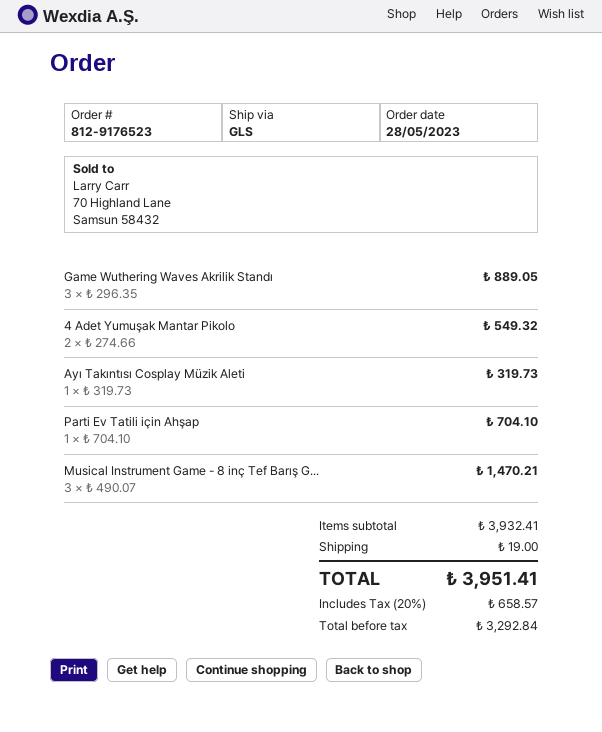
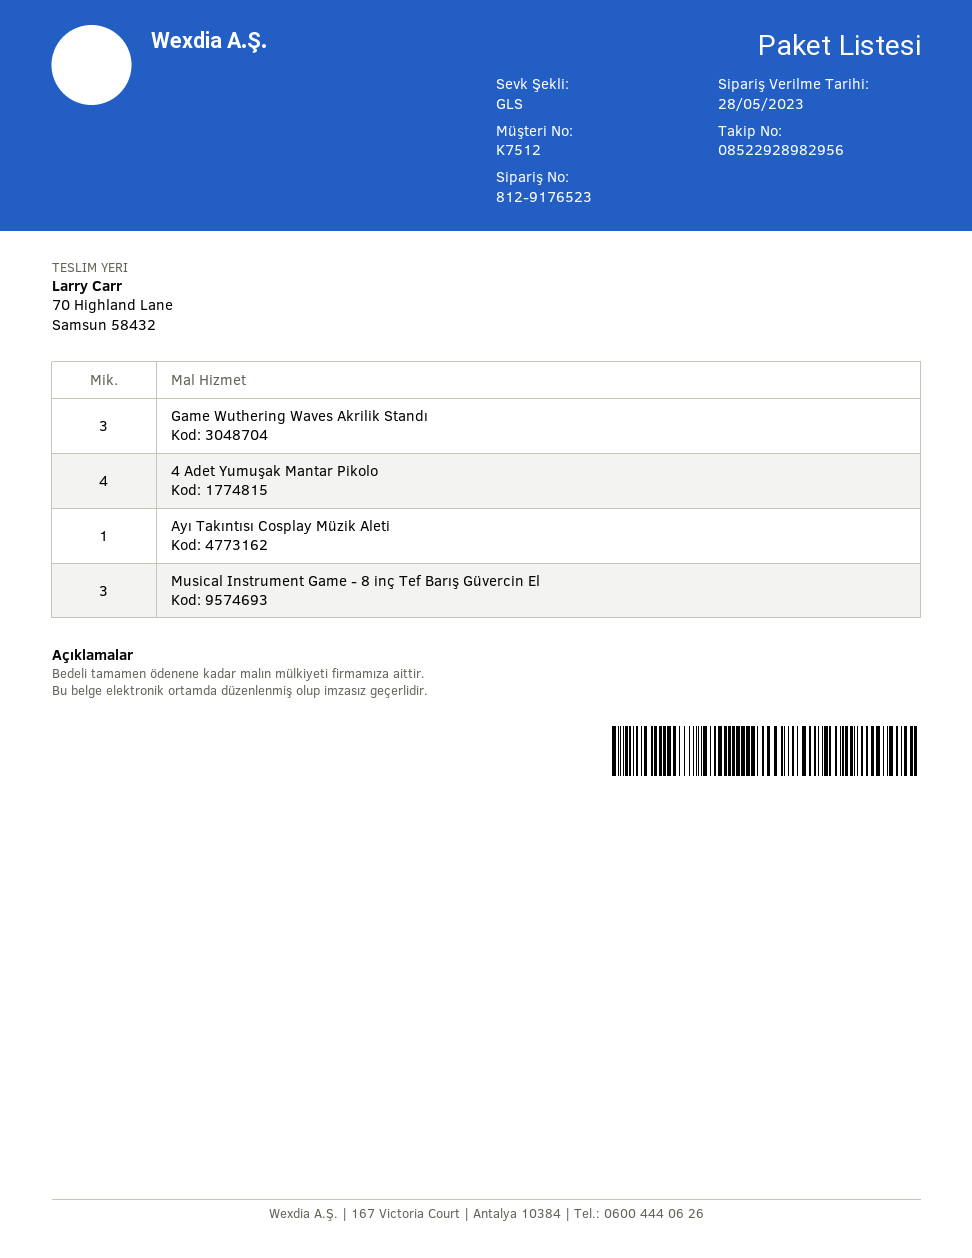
4 Adet Yumuşak Mantar Pikolo: 2 -> 4
Parti Ev Tatili için Ahşap: 1 -> none

